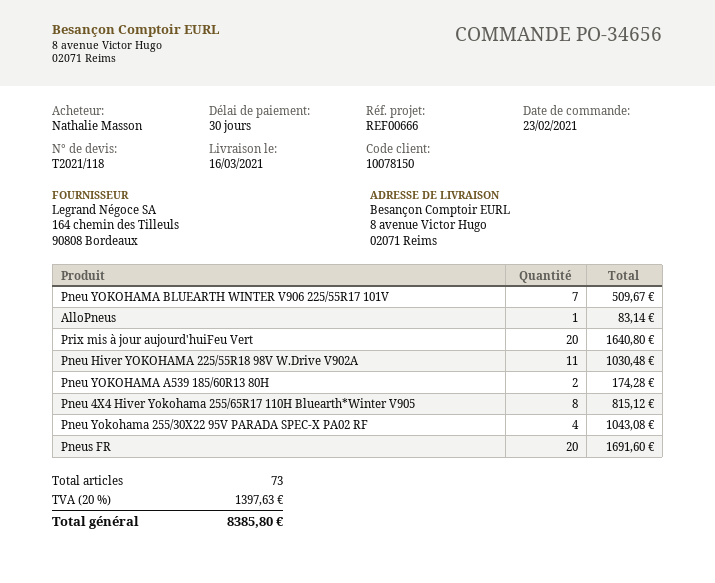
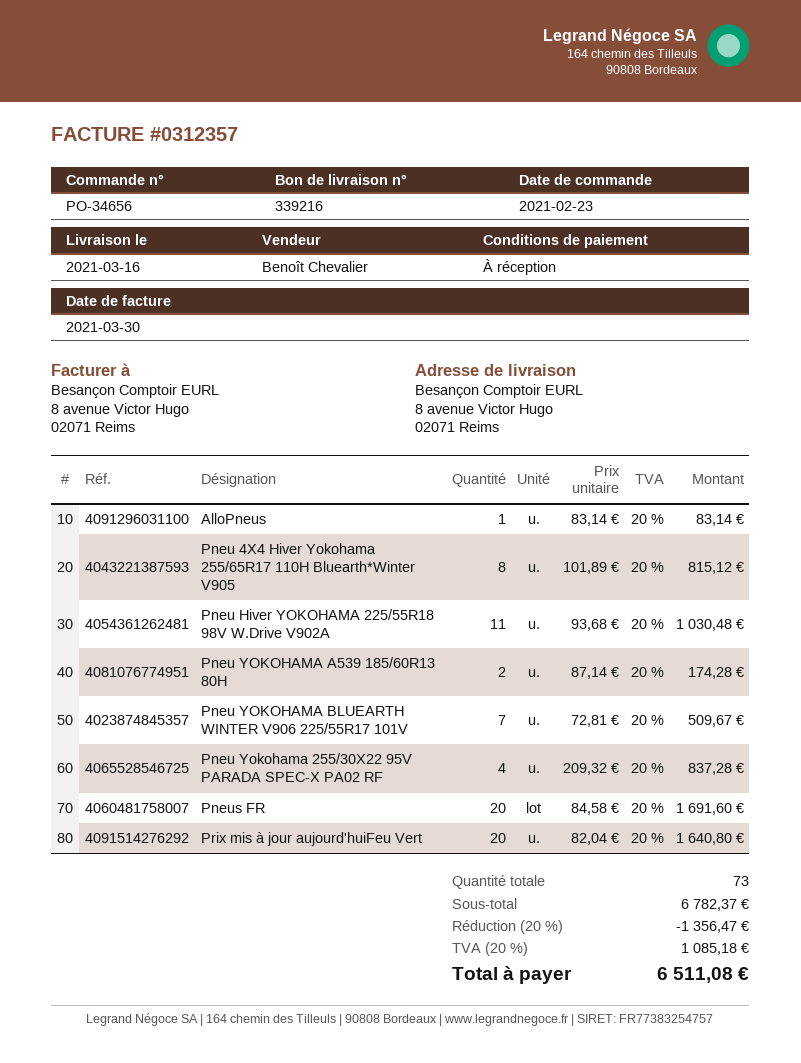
payment terms: 30 days -> on receipt
Pneu Yokohama 255/30X22 95V PARADA SPEC-X PA02 RF: 4 for 1043.08 -> 4 for 837.28
discount: none -> 20% = 1356.47
tax: 20% = 1397.63 -> 20% = 1085.18
total: 8385.80 -> 6511.08

